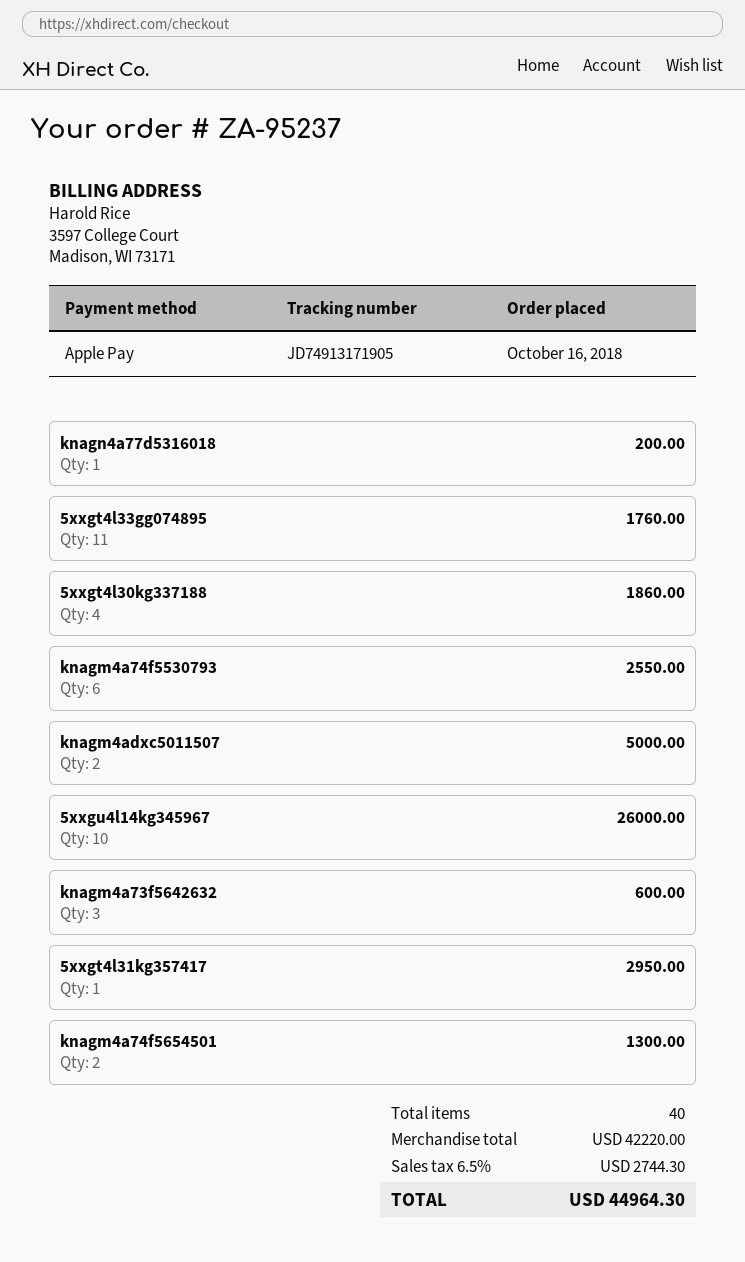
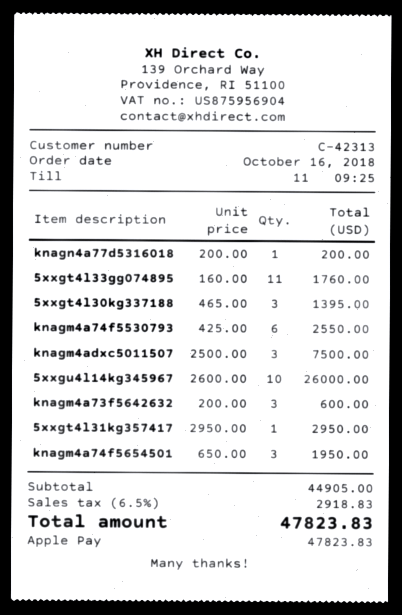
5xxgt4l30kg337188: 4 for 1860.00 -> 3 for 1395.00
knagm4adxc5011507: 2 for 5000.00 -> 3 for 7500.00
knagm4a74f5654501: 2 for 1300.00 -> 3 for 1950.00
subtotal: 42220.00 -> 44905.00
tax: 6.5% = 2744.30 -> 6.5% = 2918.83
total: 44964.30 -> 47823.83

